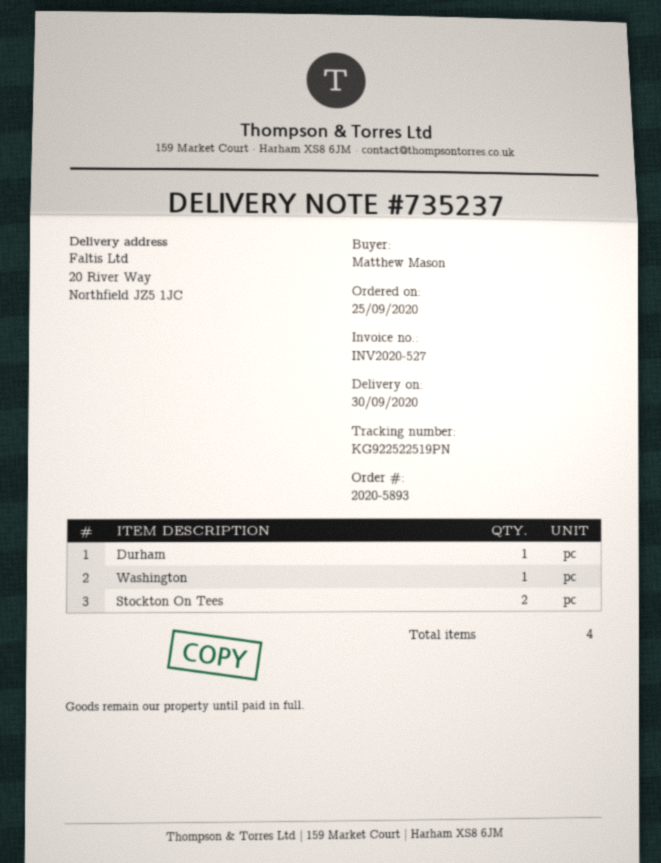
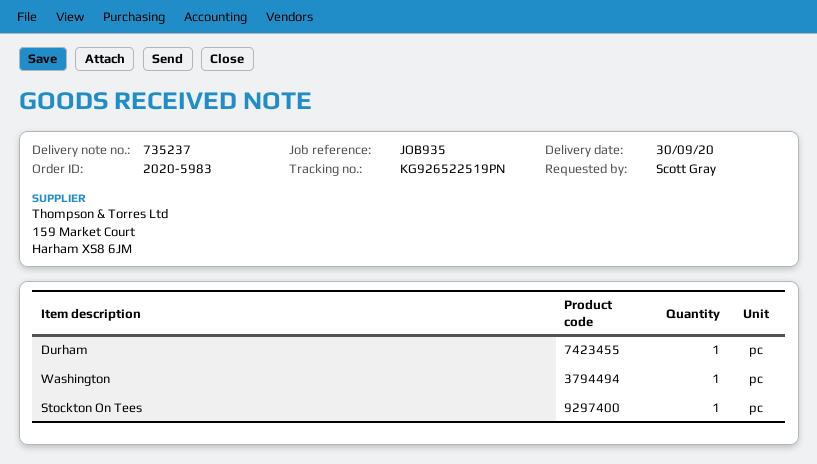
order number: 2020-5893 -> 2020-5983
ordered by: Matthew Mason -> Scott Gray
tracking number: KG922522519PN -> KG926522519PN
Stockton On Tees: 2 -> 1

